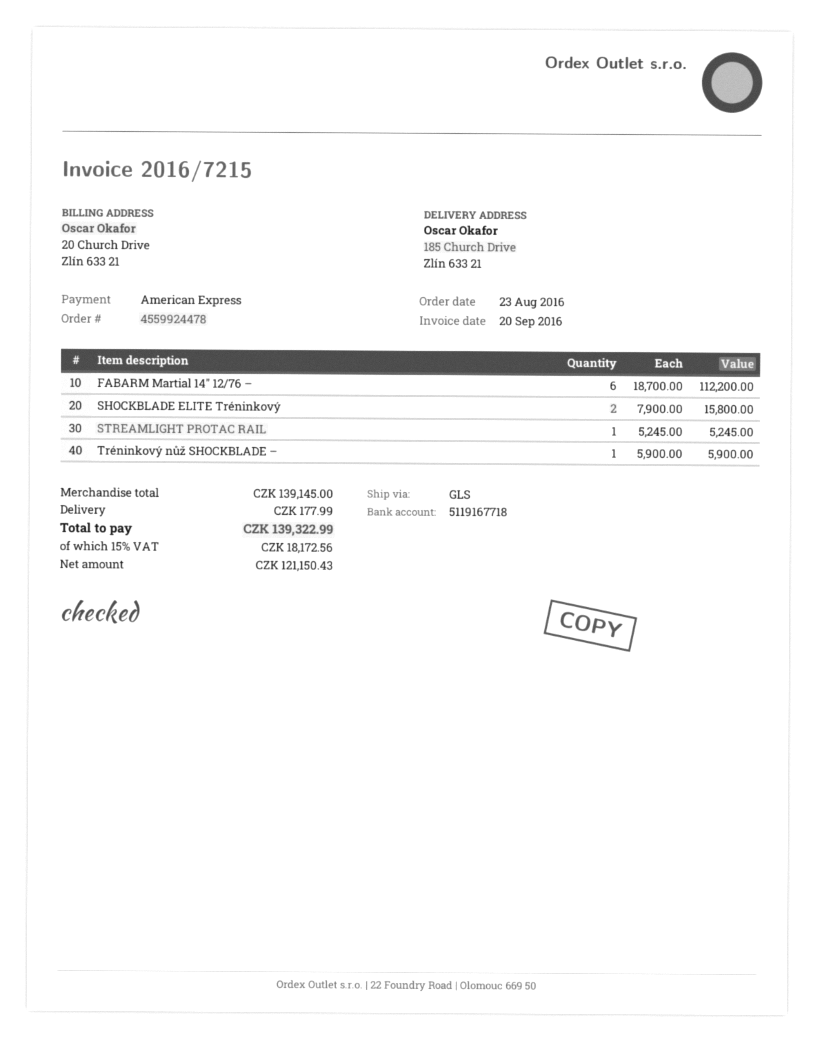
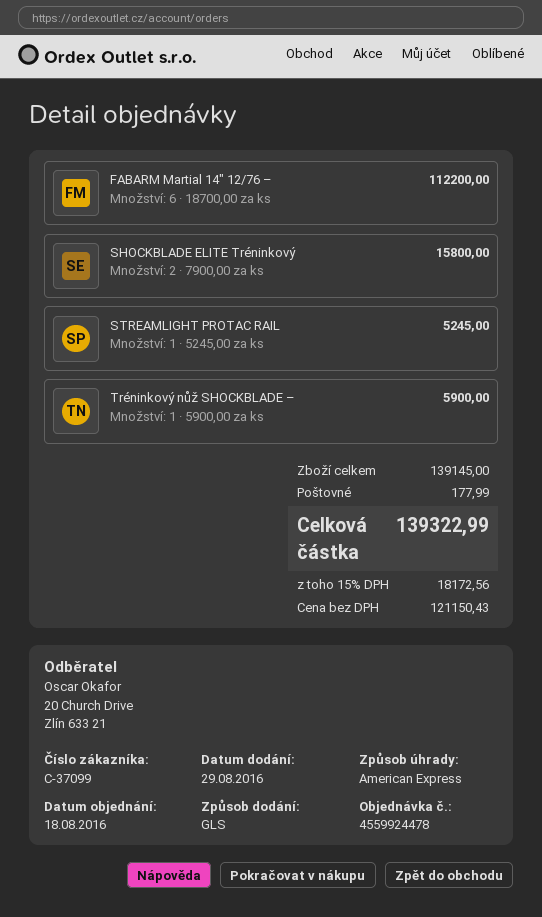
order date: 2016-08-23 -> 2016-08-18

